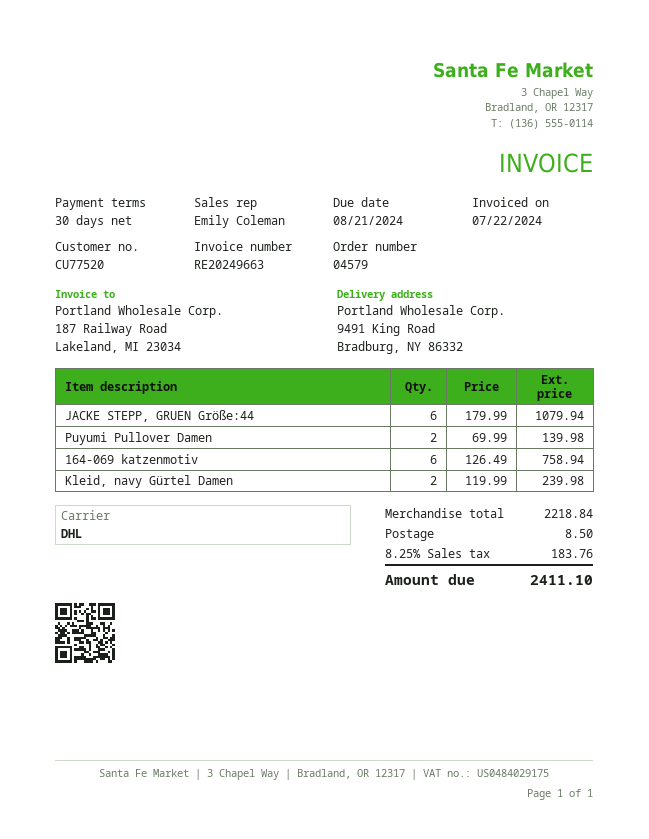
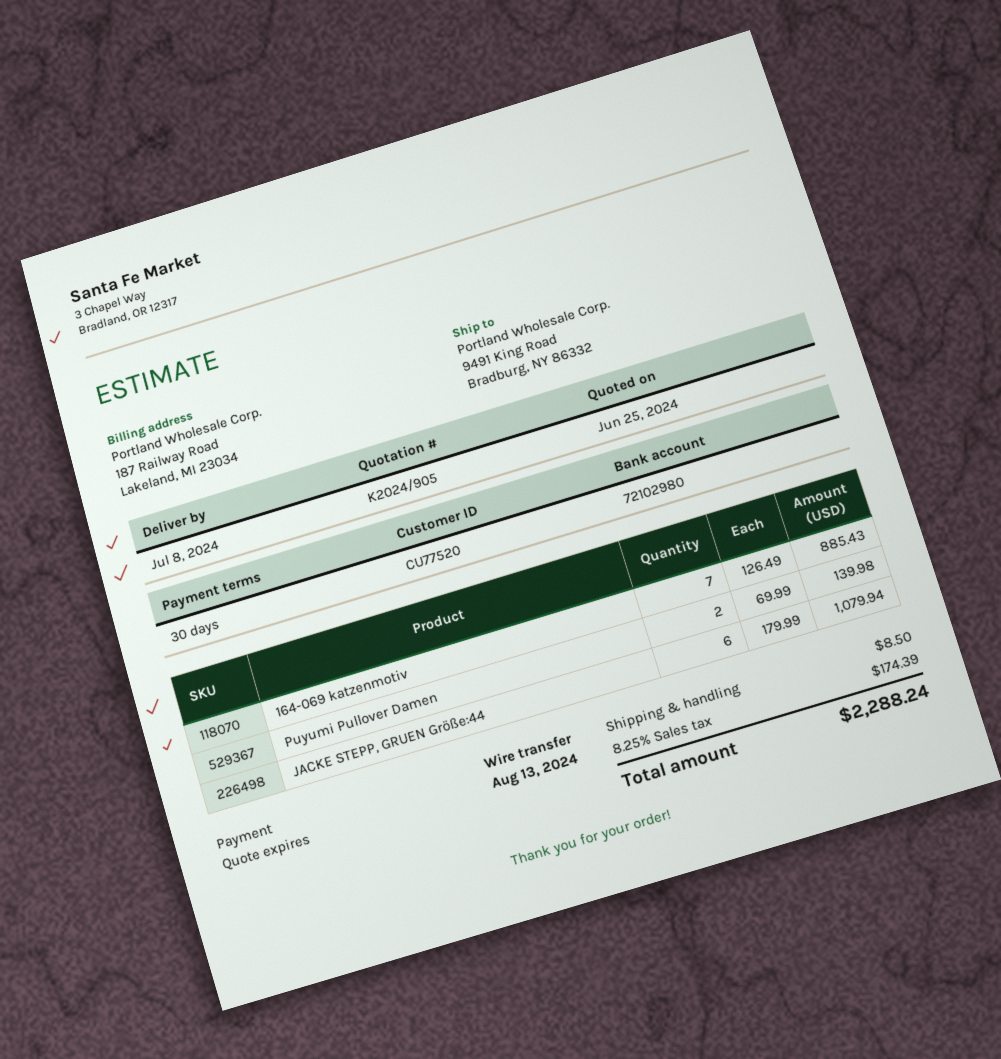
164-069 katzenmotiv: 6 x 126.49 = 758.94 -> 7 x 126.49 = 885.43
Kleid, navy Gürtel Damen: 2 x 119.99 = 239.98 -> none
tax: 8.25% = 183.76 -> 8.25% = 174.39
total: 2411.10 -> 2288.24

